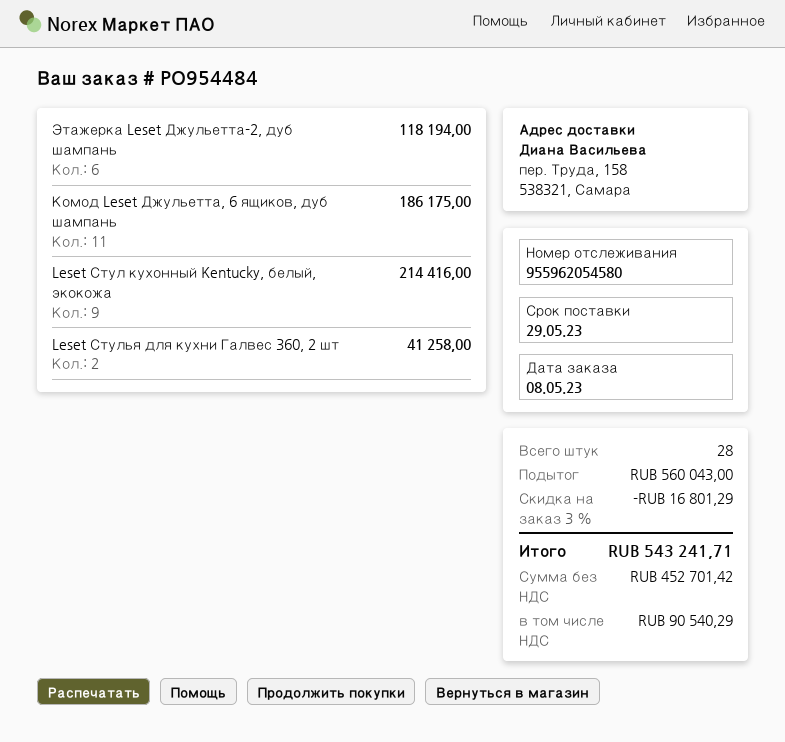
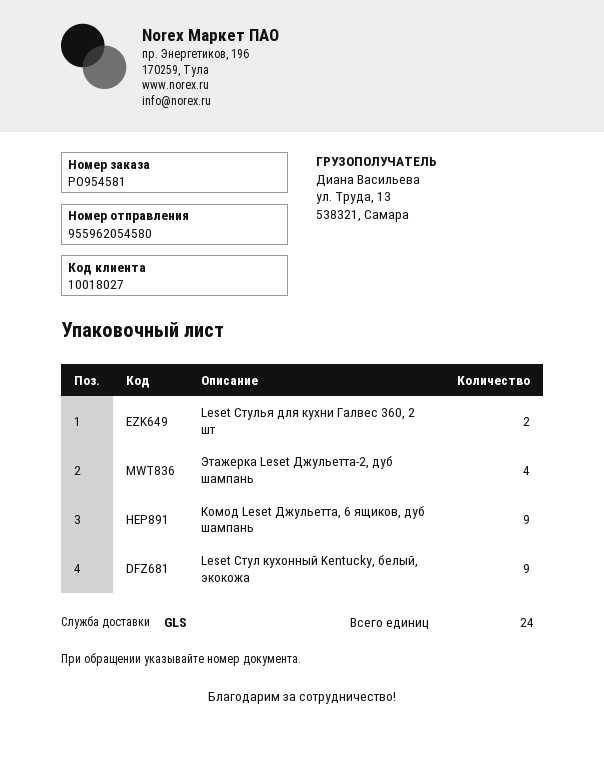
order number: PO954484 -> PO954581
ship to: пер. Труда, 158, 538321, Самара -> ул. Труда, 13, 538321, Самара
Этажерка Leset Джульетта-2, дуб шампань: 6 -> 4
Комод Leset Джульетта, 6 ящиков, дуб шампань: 11 -> 9
total quantity: 28 -> 24

